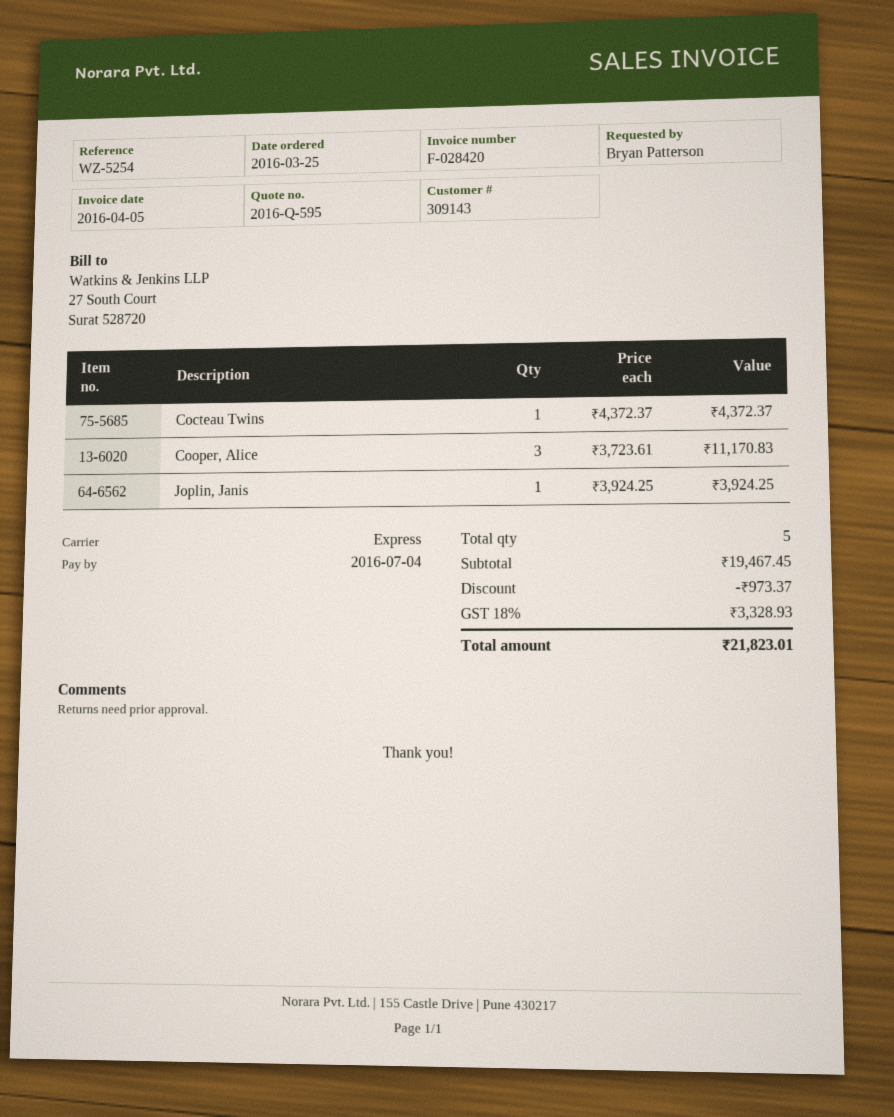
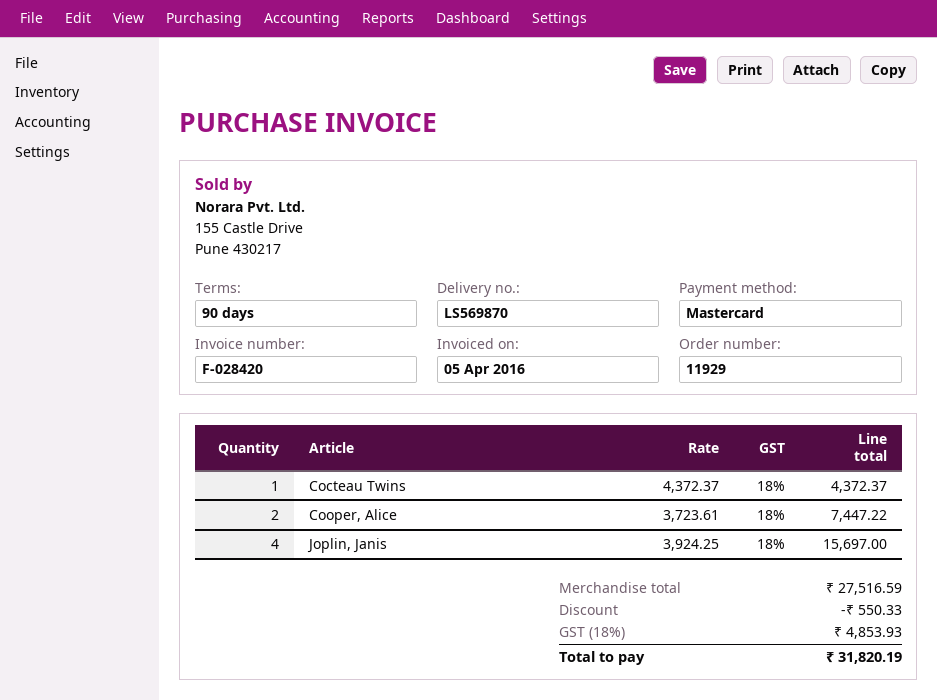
Cooper, Alice: 3 x 3723.61 = 11170.83 -> 2 x 3723.61 = 7447.22
Joplin, Janis: 1 x 3924.25 = 3924.25 -> 4 x 3924.25 = 15697.00
subtotal: 19467.45 -> 27516.59
discount: 973.37 -> 550.33
tax: 18% = 3328.93 -> 18% = 4853.93
total: 21823.01 -> 31820.19

